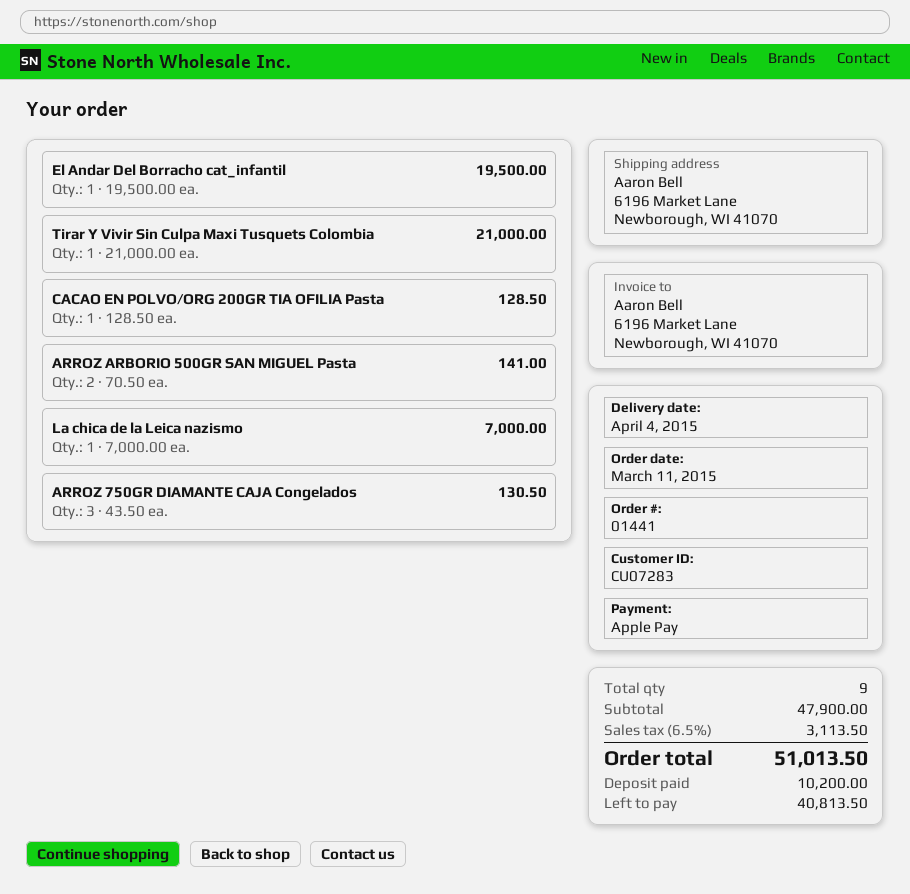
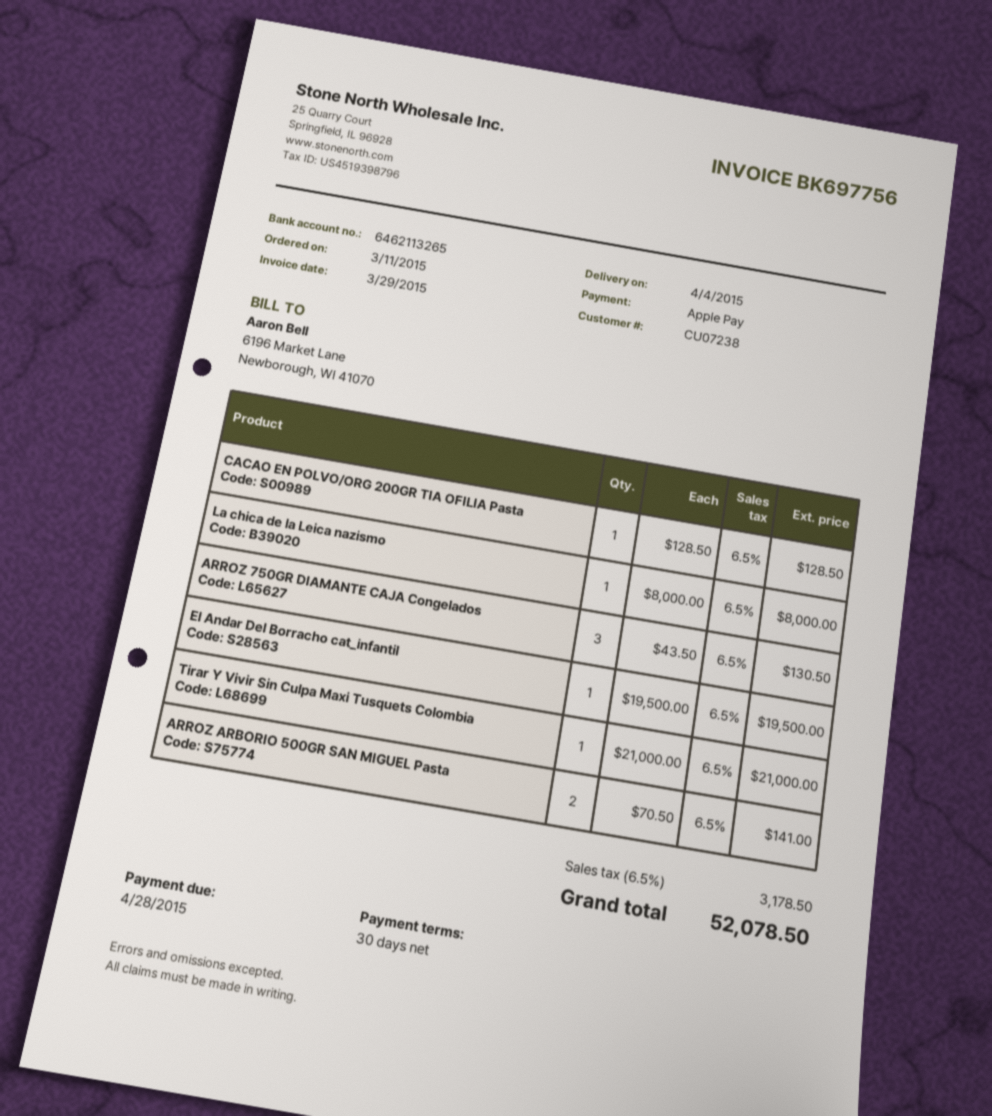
customer number: CU07283 -> CU07238
La chica de la Leica nazismo: 1 x 7000.00 = 7000.00 -> 1 x 8000.00 = 8000.00
tax: 6.5% = 3113.50 -> 6.5% = 3178.50
total: 51013.50 -> 52078.50

